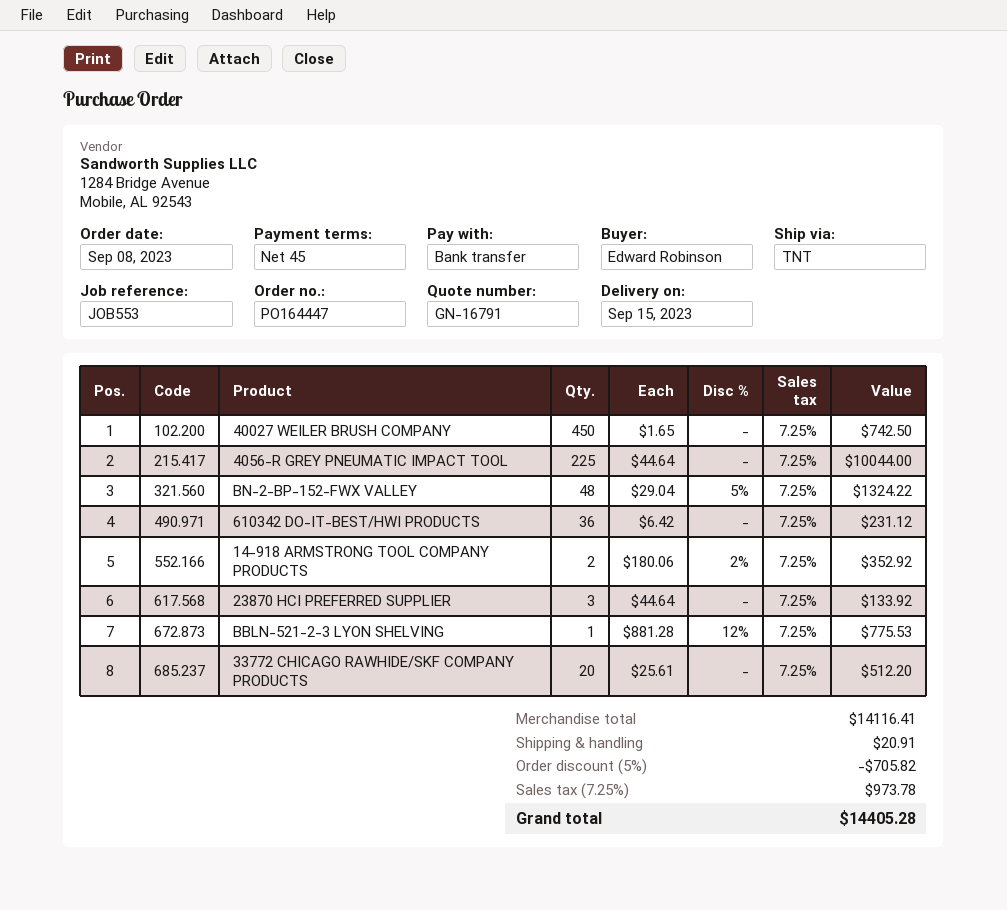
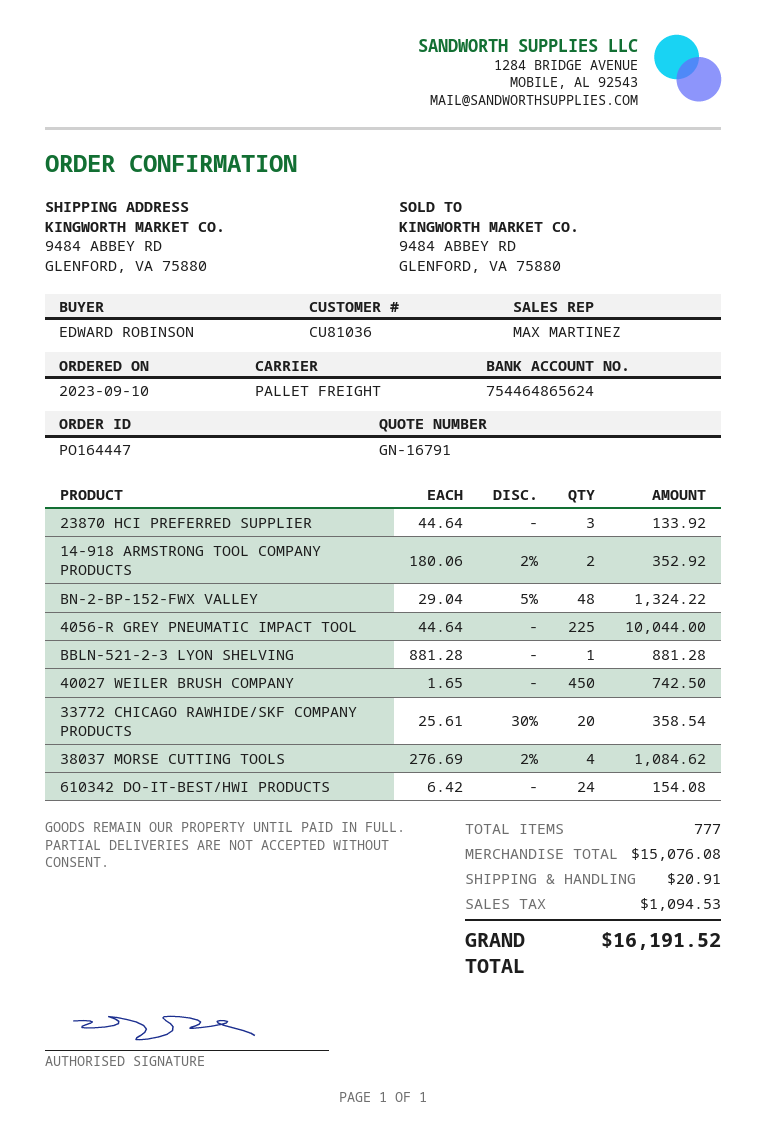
order date: 2023-09-08 -> 2023-09-10
shipping method: TNT -> pallet freight
610342 DO-IT-BEST/HWI PRODUCTS: 36 x 6.42 = 231.12 -> 24 x 6.42 = 154.08
BBLN-521-2-3 LYON SHELVING: 1 x 881.28 - 12% = 775.53 -> 1 x 881.28 = 881.28
33772 CHICAGO RAWHIDE/SKF COMPANY PRODUCTS: 20 x 25.61 = 512.20 -> 20 x 25.61 - 30% = 358.54
38037 MORSE CUTTING TOOLS: none -> 4 x 276.69 - 2% = 1084.62
subtotal: 14116.41 -> 15076.08
discount: 5% = 705.82 -> none
tax: 973.78 -> 1094.53
total: 14405.28 -> 16191.52

